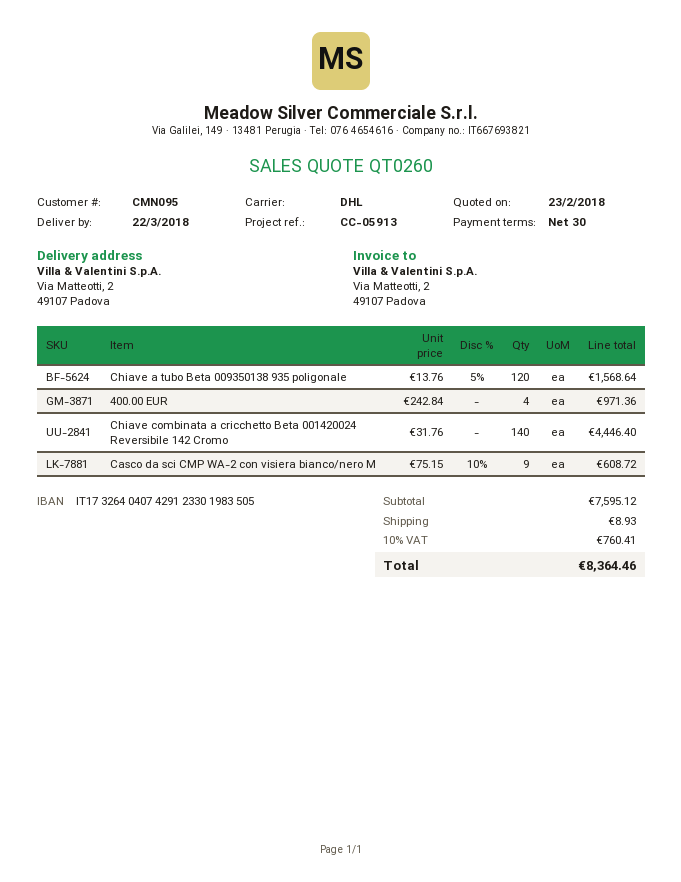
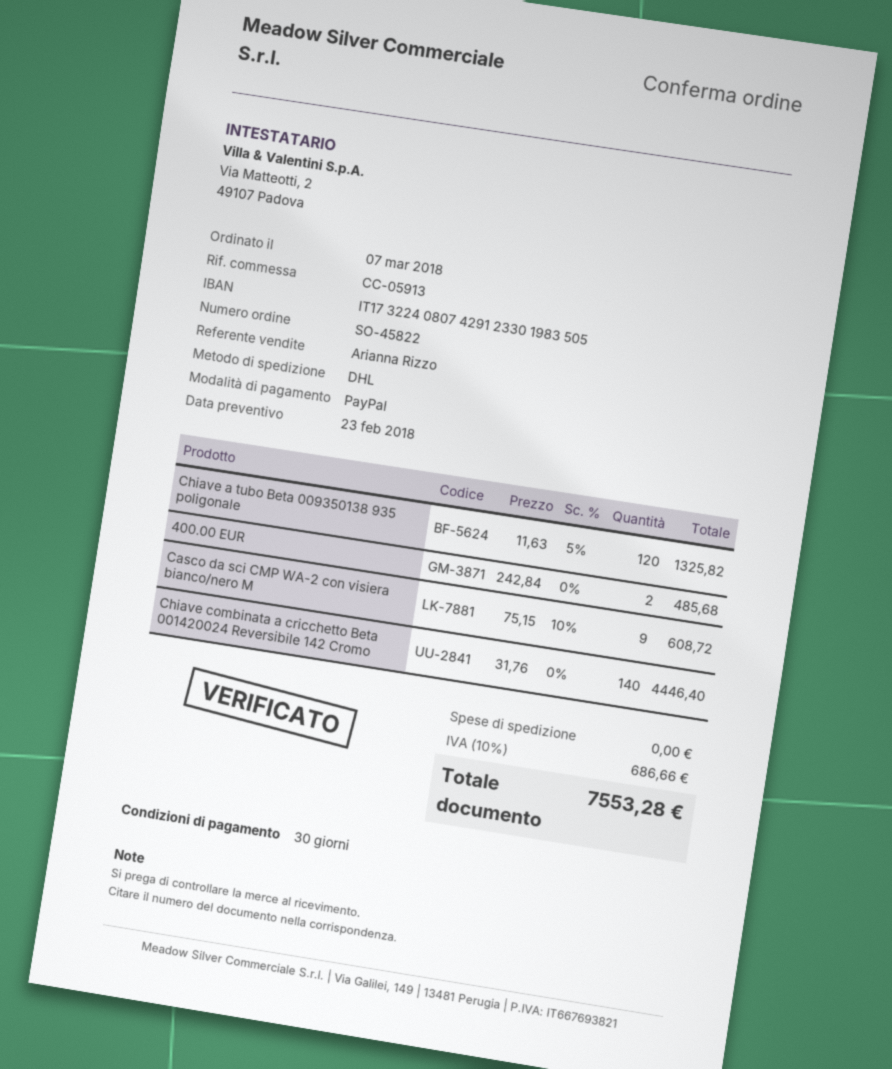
bank account: IT1732640407429123301983505 -> IT1732240807429123301983505
Chiave a tubo Beta 009350138 935 poligonale: 120 x 13.76 - 5% = 1568.64 -> 120 x 11.63 - 5% = 1325.82
400.00 EUR: 4 x 242.84 = 971.36 -> 2 x 242.84 = 485.68
shipping: 8.93 -> 0.00
tax: 10% = 760.41 -> 10% = 686.66
total: 8364.46 -> 7553.28

